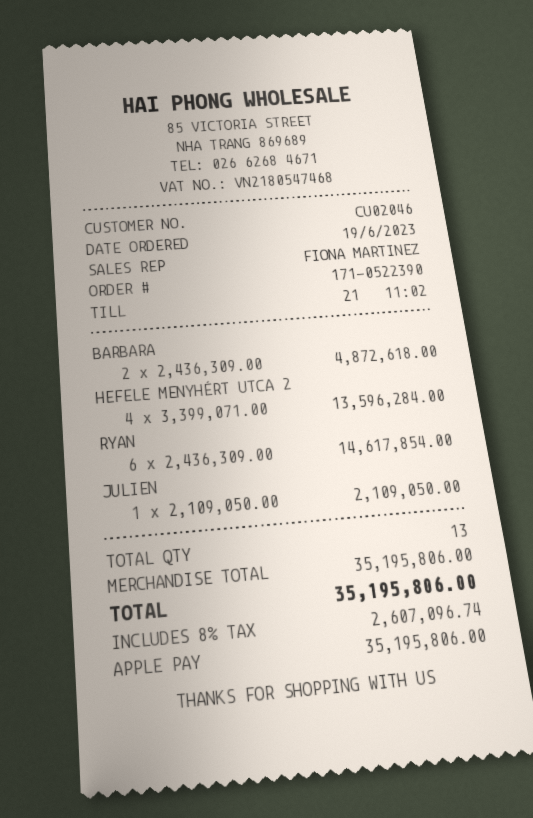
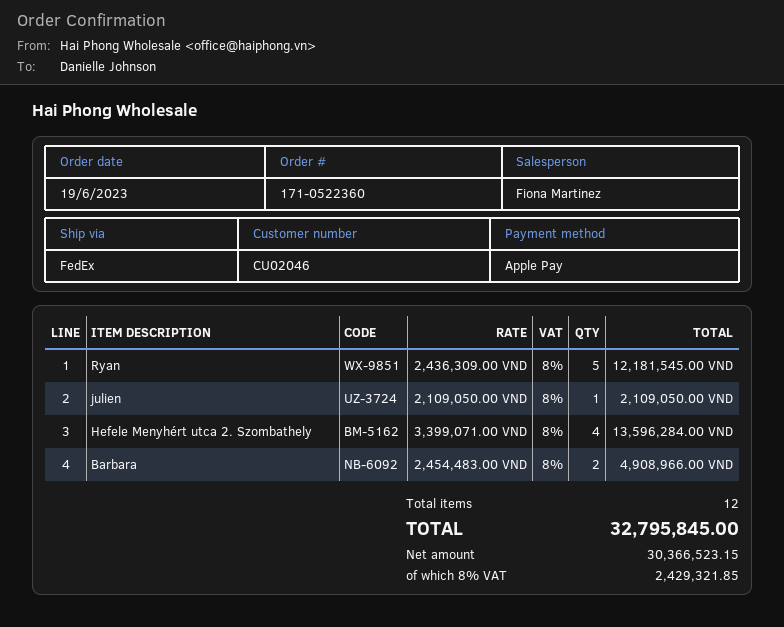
order number: 171-0522390 -> 171-0522360
BARBARA: 2 x 2436309.00 = 4872618.00 -> 2 x 2454483.00 = 4908966.00
RYAN: 6 x 2436309.00 = 14617854.00 -> 5 x 2436309.00 = 12181545.00
total quantity: 13 -> 12
tax: 8% = 2607096.74 -> 8% = 2429321.85
total: 35195806.00 -> 32795845.00

